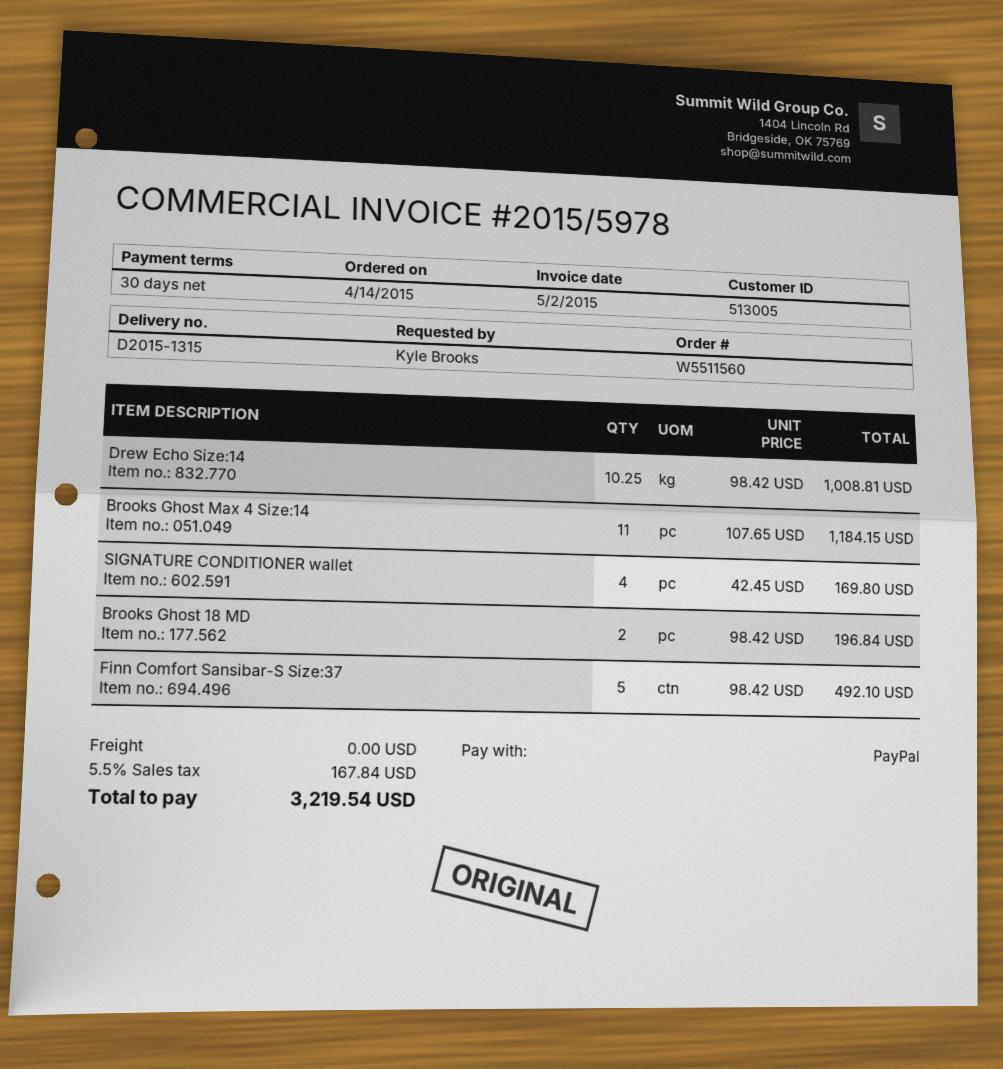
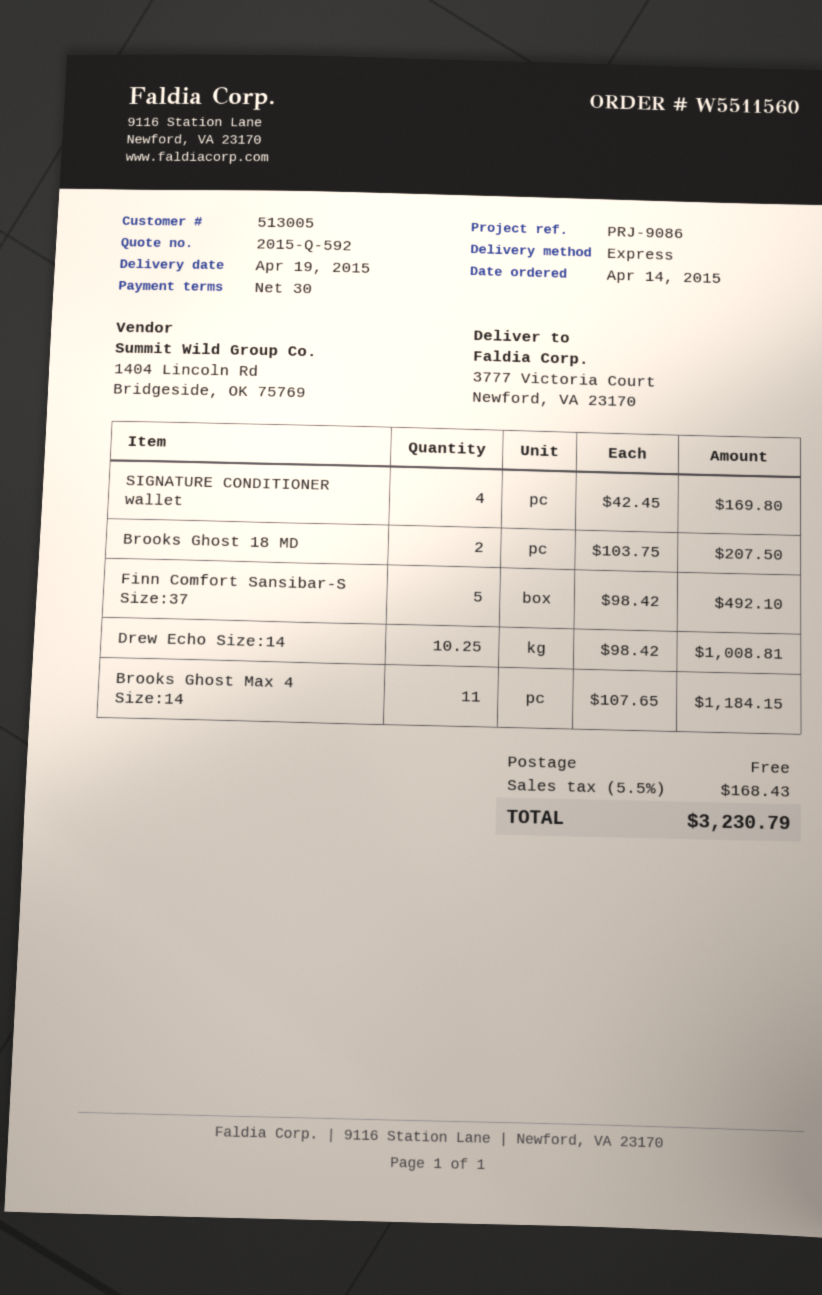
Brooks Ghost 18 MD: 2 x 98.42 = 196.84 -> 2 x 103.75 = 207.50
tax: 5.5% = 167.84 -> 5.5% = 168.43
total: 3219.54 -> 3230.79

